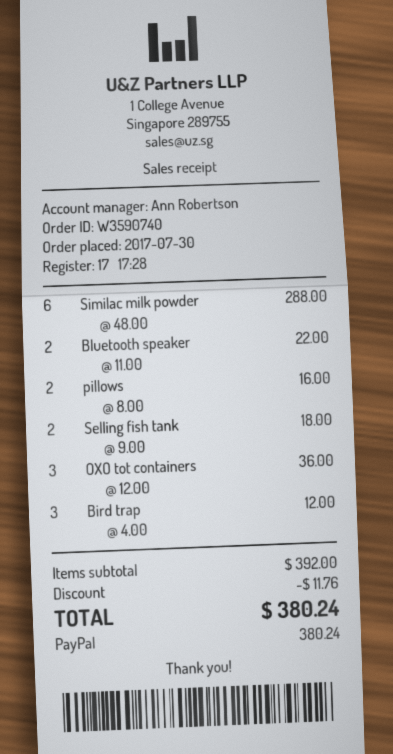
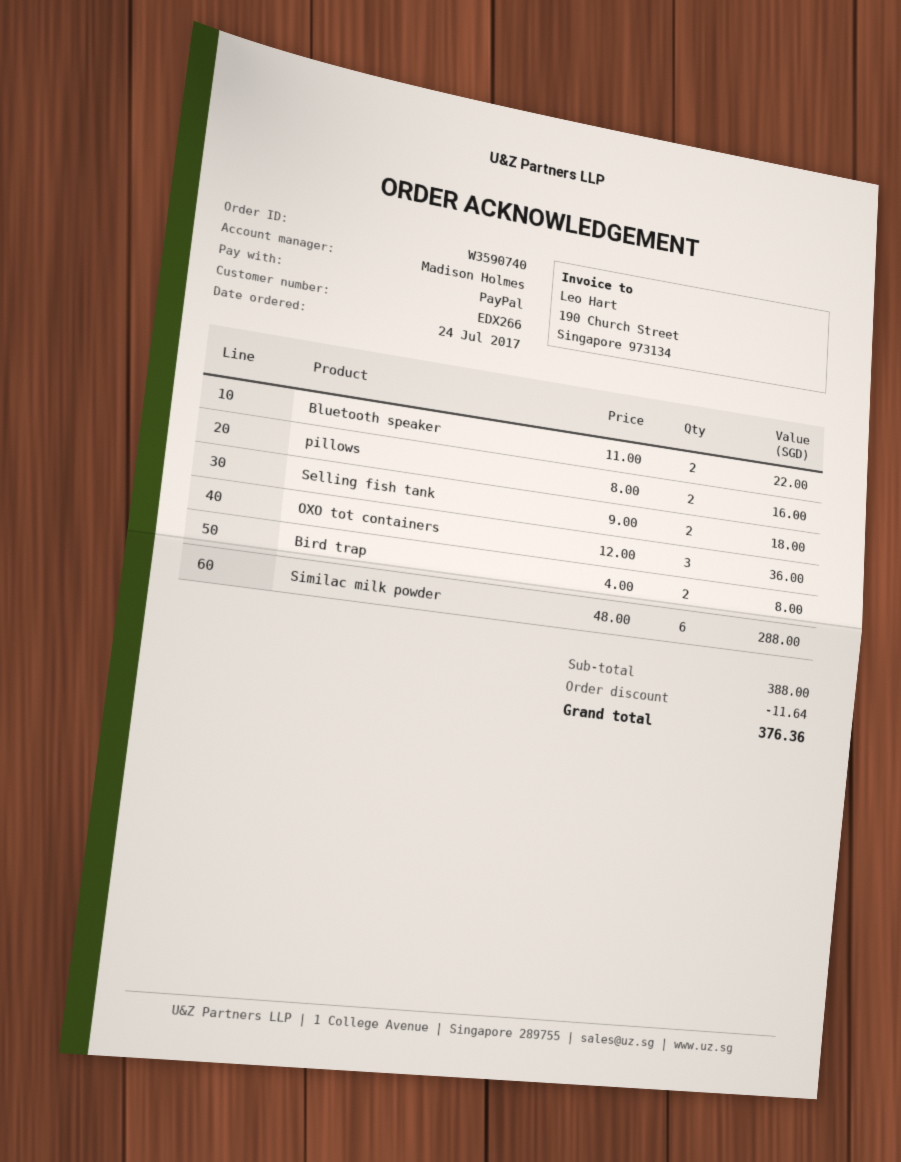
order date: 2017-07-30 -> 2017-07-24
sales rep: Ann Robertson -> Madison Holmes
Bird trap: 3 x 4.00 = 12.00 -> 2 x 4.00 = 8.00
subtotal: 392.00 -> 388.00
discount: 11.76 -> 11.64
total: 380.24 -> 376.36

